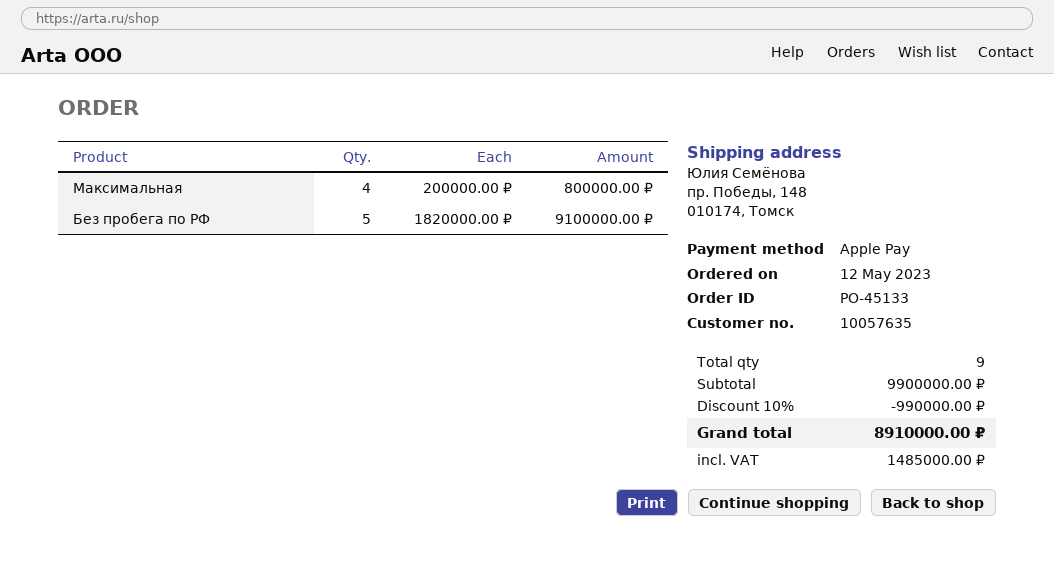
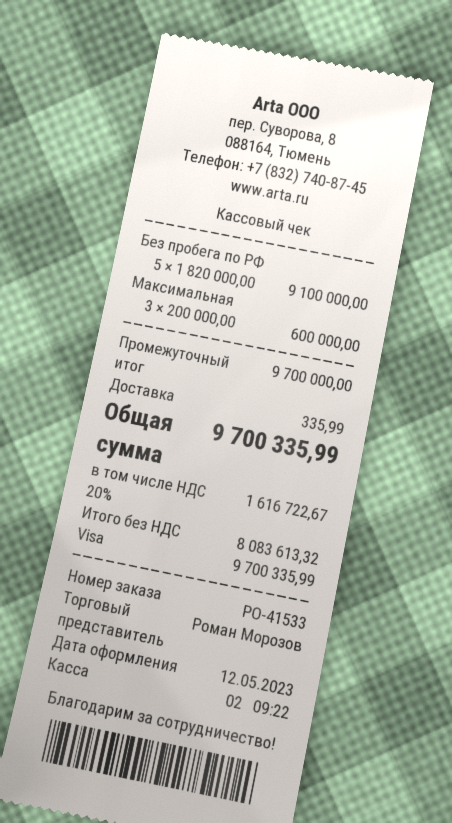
order number: PO-45133 -> PO-41533
payment method: Apple Pay -> Visa
Максимальная: 4 x 200000.00 = 800000.00 -> 3 x 200000.00 = 600000.00
subtotal: 9900000.00 -> 9700000.00
discount: 10% = 990000.00 -> none
shipping: none -> 335.99
tax: 1485000.00 -> 1616722.67
total: 8910000.00 -> 9700335.99

